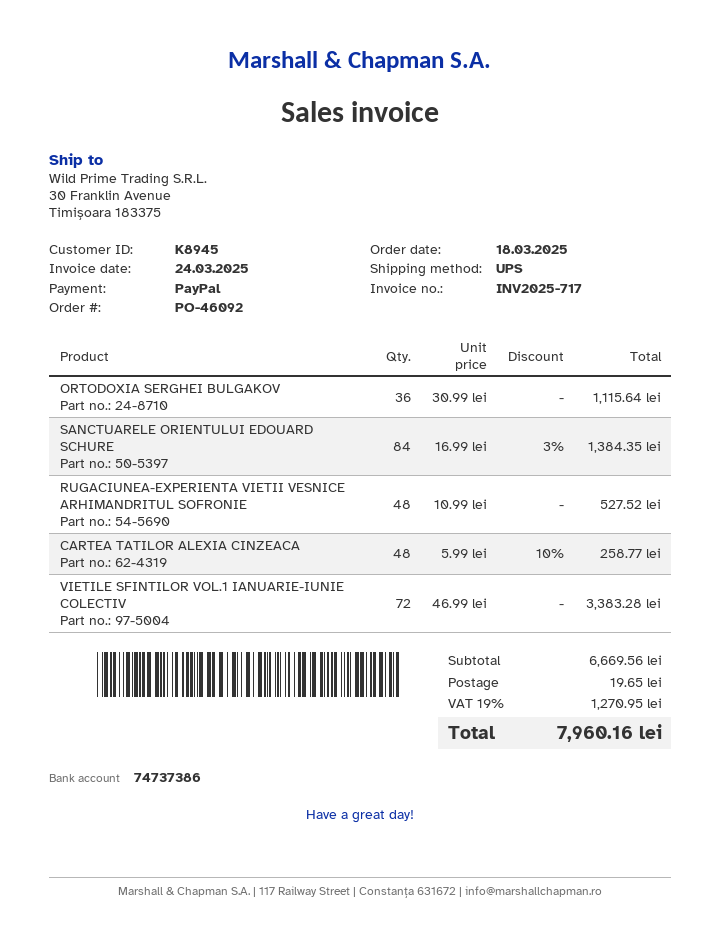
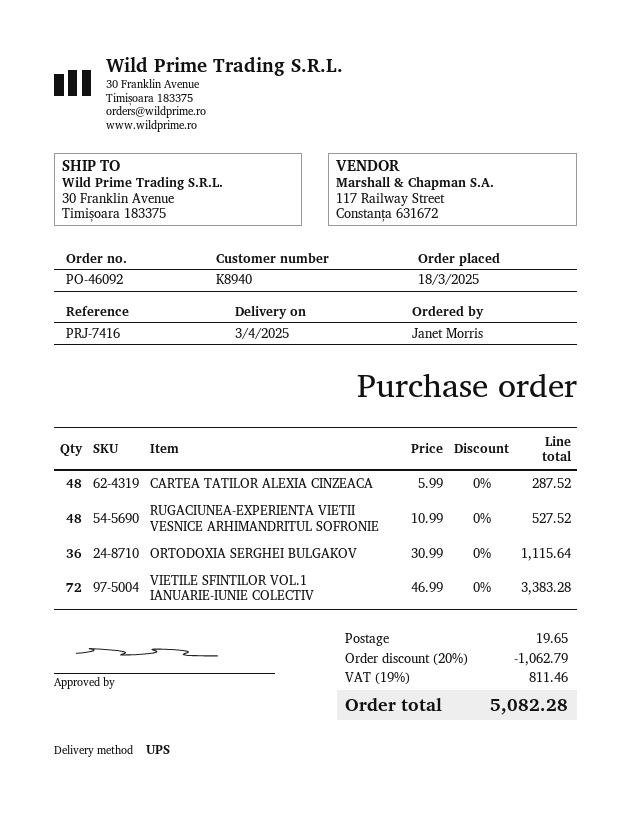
customer number: K8945 -> K8940
SANCTUARELE ORIENTULUI EDOUARD SCHURE: 84 x 16.99 - 3% = 1384.35 -> none
CARTEA TATILOR ALEXIA CINZEACA: 48 x 5.99 - 10% = 258.77 -> 48 x 5.99 = 287.52
discount: none -> 20% = 1062.79
tax: 19% = 1270.95 -> 19% = 811.46
total: 7960.16 -> 5082.28

